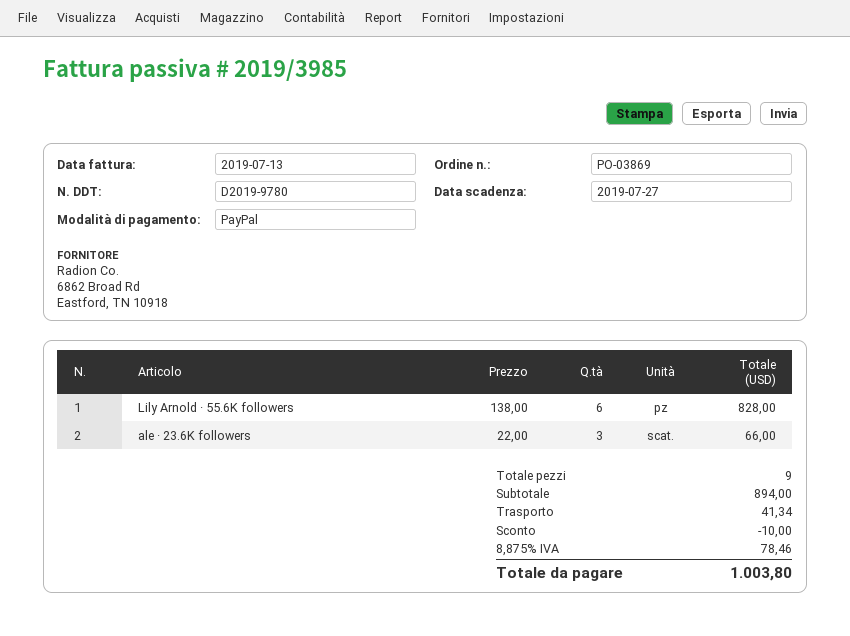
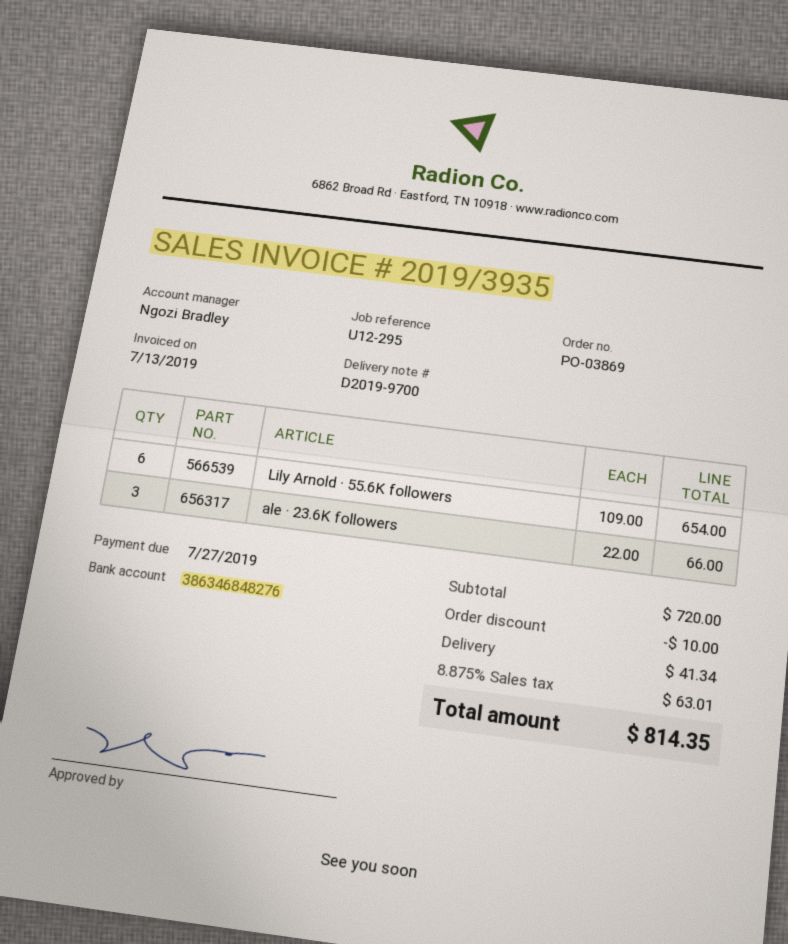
delivery note number: D2019-9780 -> D2019-9700
invoice number: 2019/3985 -> 2019/3935
Lily Arnold · 55.6K followers: 6 x 138.00 = 828.00 -> 6 x 109.00 = 654.00
subtotal: 894.00 -> 720.00
tax: 8.875% = 78.46 -> 8.875% = 63.01
total: 1003.80 -> 814.35

